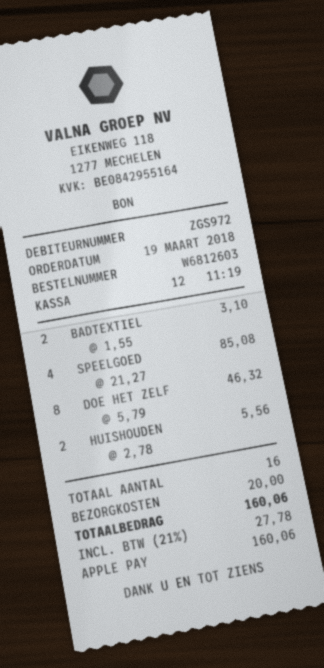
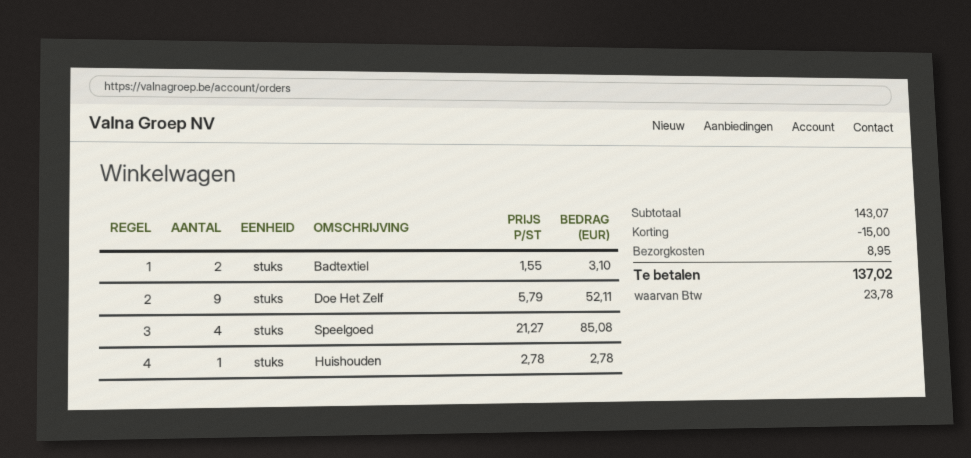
DOE HET ZELF: 8 x 5.79 = 46.32 -> 9 x 5.79 = 52.11
HUISHOUDEN: 2 x 2.78 = 5.56 -> 1 x 2.78 = 2.78
discount: none -> 15.00
shipping: 20.00 -> 8.95
tax: 27.78 -> 23.78
total: 160.06 -> 137.02

